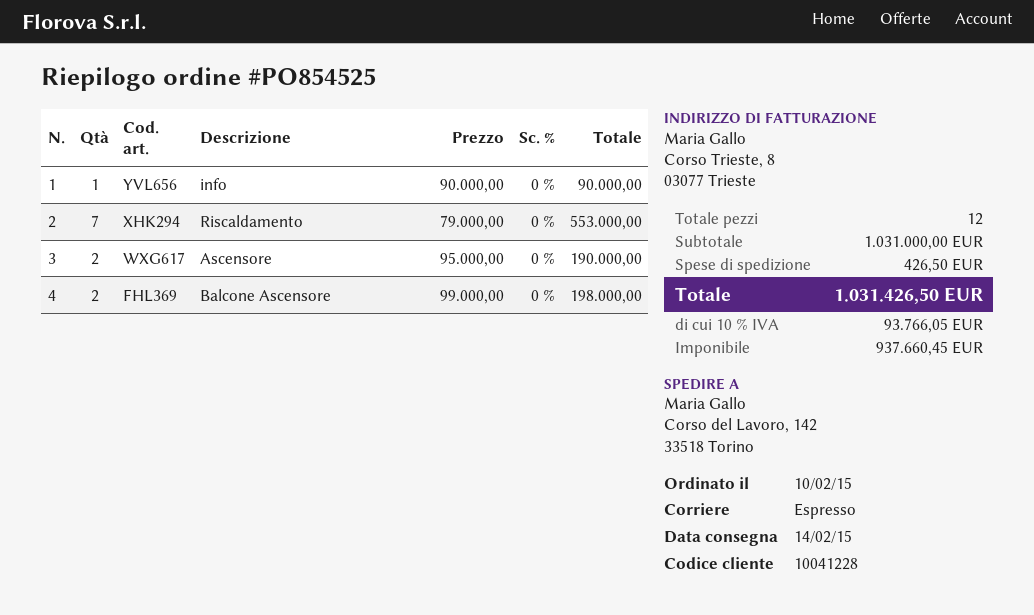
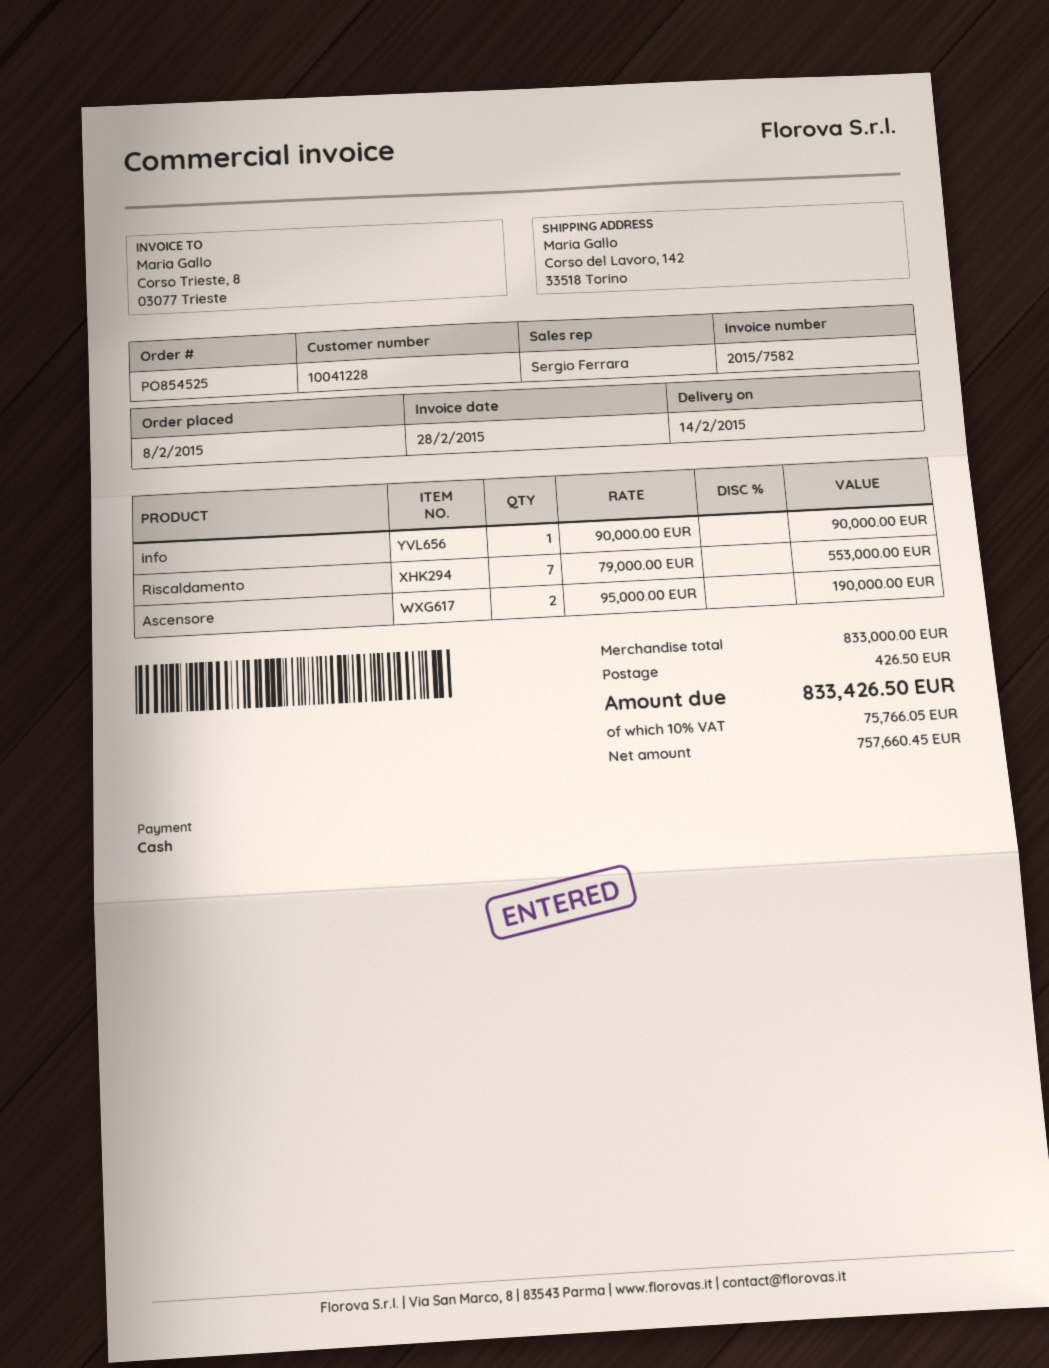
order date: 2015-02-10 -> 2015-02-08
Balcone Ascensore: 2 x 99000.00 = 198000.00 -> none
subtotal: 1031000.00 -> 833000.00
net: 937660.45 -> 757660.45
tax: 10% = 93766.05 -> 10% = 75766.05
total: 1031426.50 -> 833426.50

